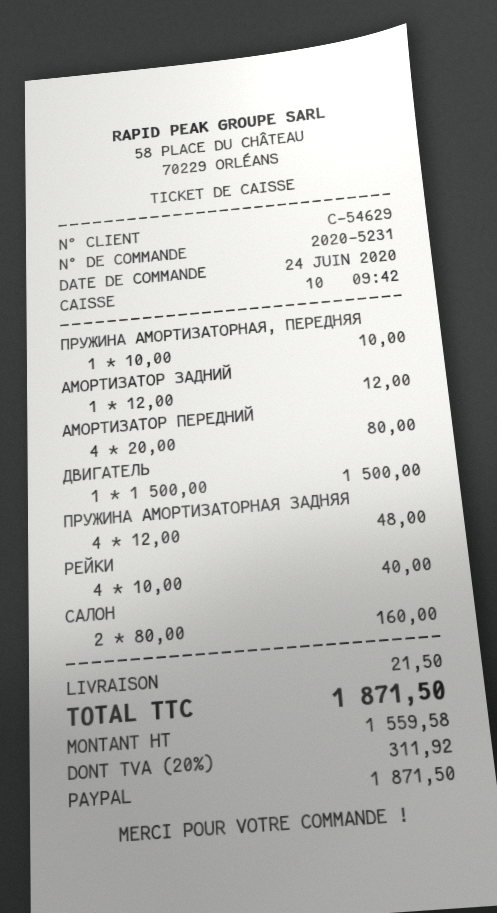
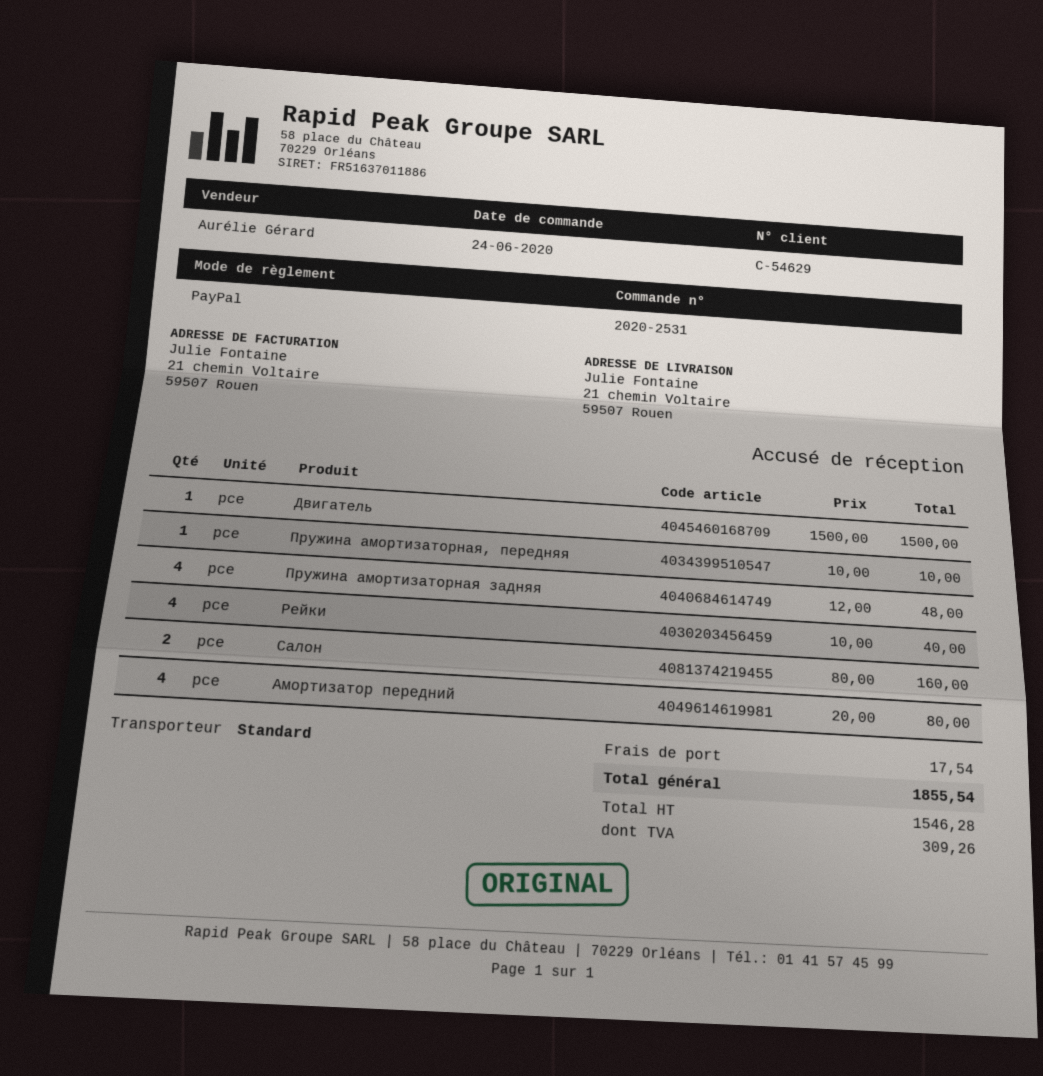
order number: 2020-5231 -> 2020-2531
АМОРТИЗАТОР ЗАДНИЙ: 1 x 12.00 = 12.00 -> none
shipping: 21.50 -> 17.54
net: 1559.58 -> 1546.28
tax: 311.92 -> 309.26
total: 1871.50 -> 1855.54

